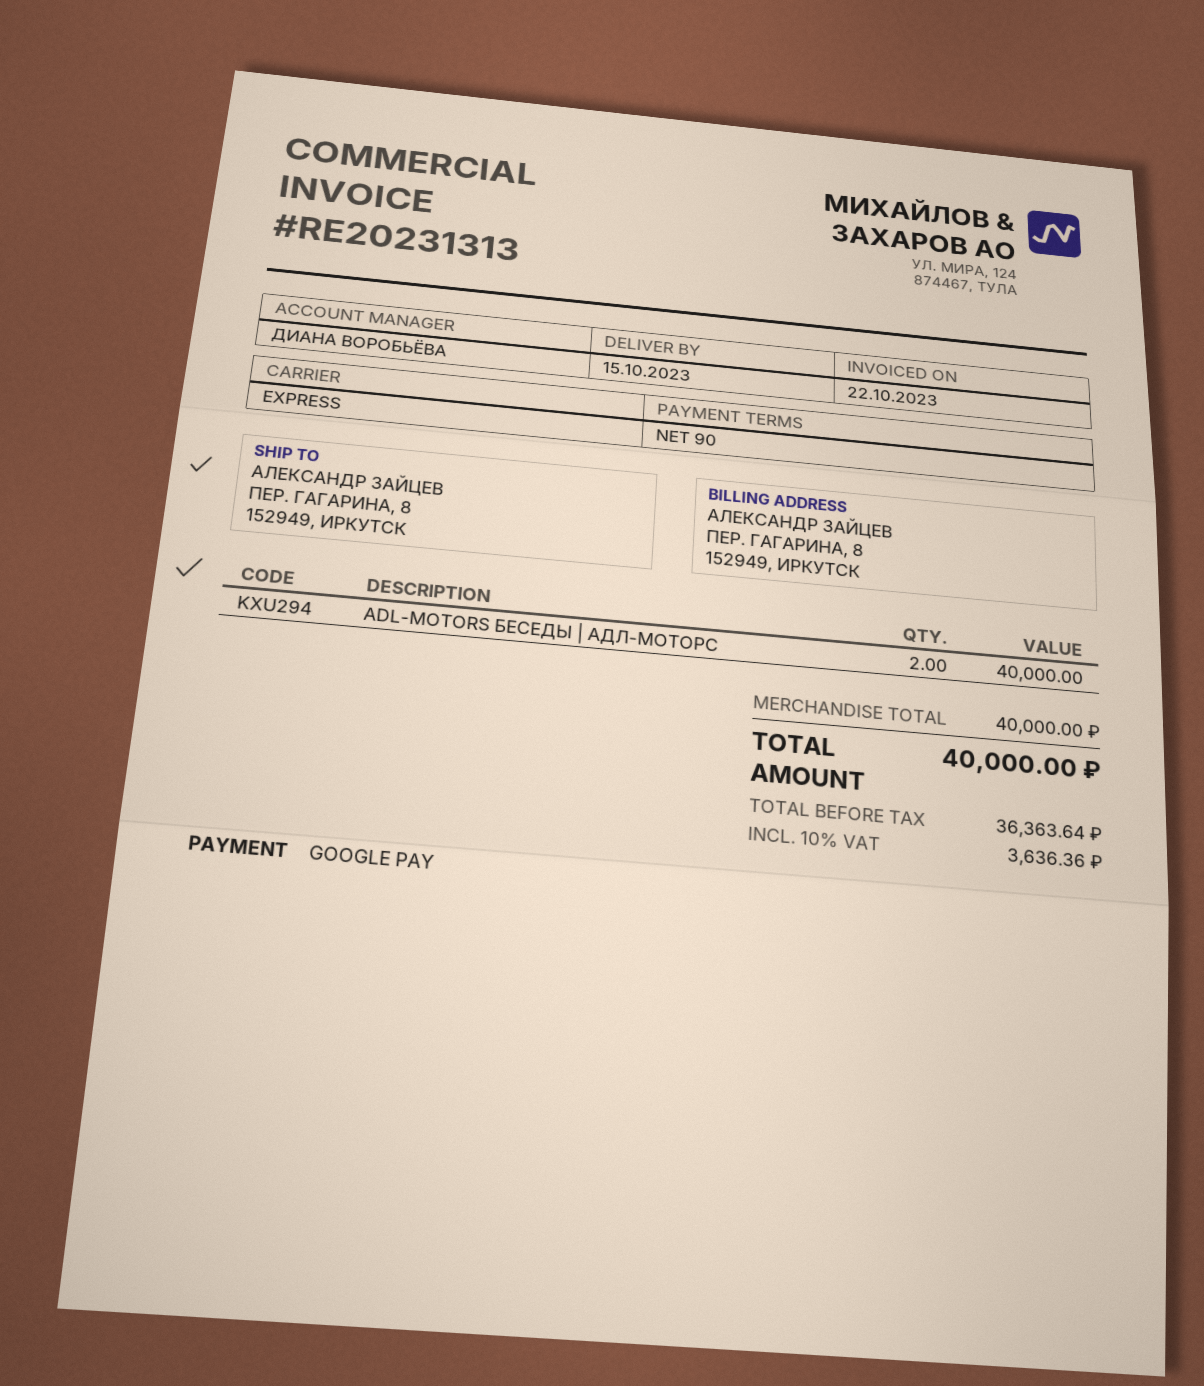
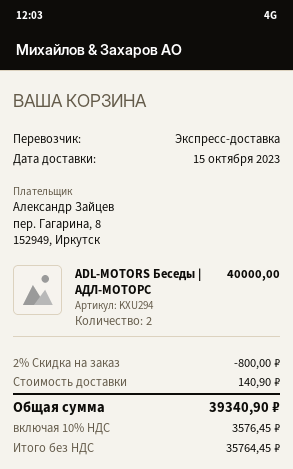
discount: none -> 2% = 800.00
shipping: none -> 140.90
net: 36363.64 -> 35764.45
tax: 10% = 3636.36 -> 10% = 3576.45
total: 40000.00 -> 39340.90

